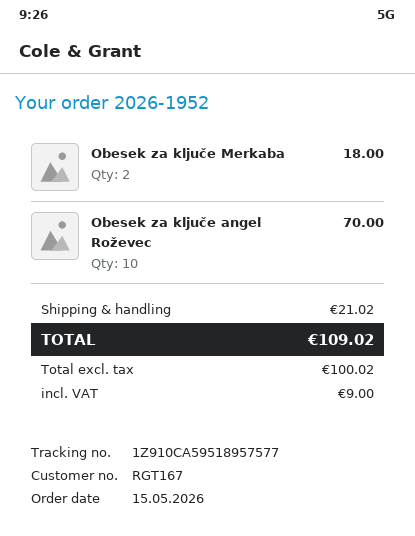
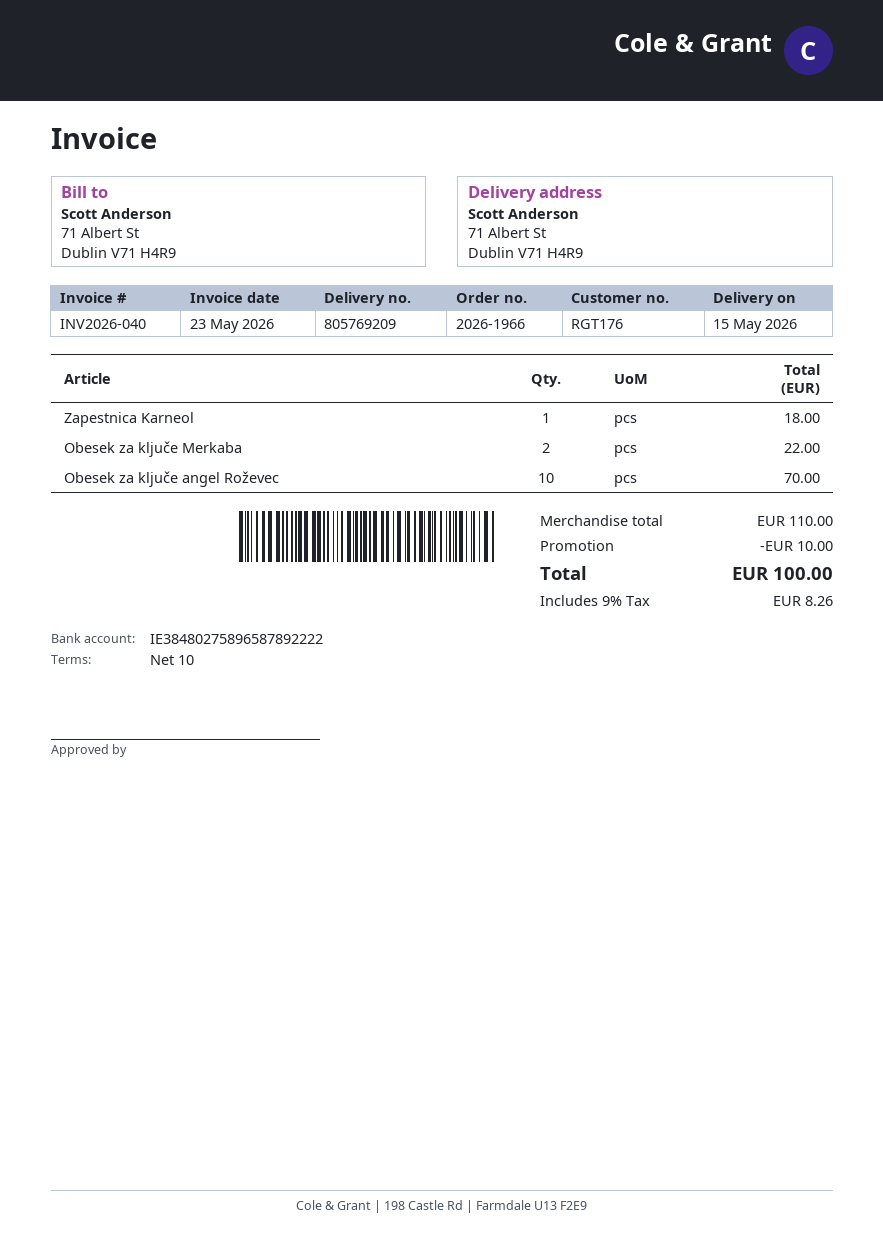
order number: 2026-1952 -> 2026-1966
customer number: RGT167 -> RGT176
Obesek za ključe Merkaba: 2 for 18.00 -> 2 for 22.00
Zapestnica Karneol: none -> 1 for 18.00
discount: none -> 10.00
shipping: 21.02 -> none
tax: 9.00 -> 8.26
total: 109.02 -> 100.00

